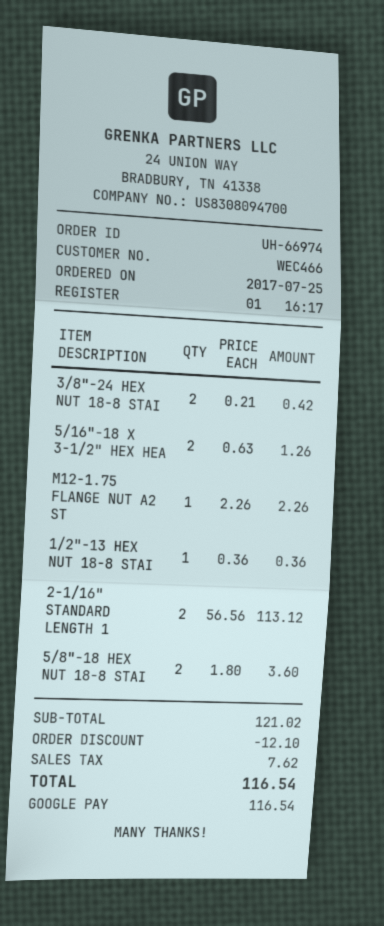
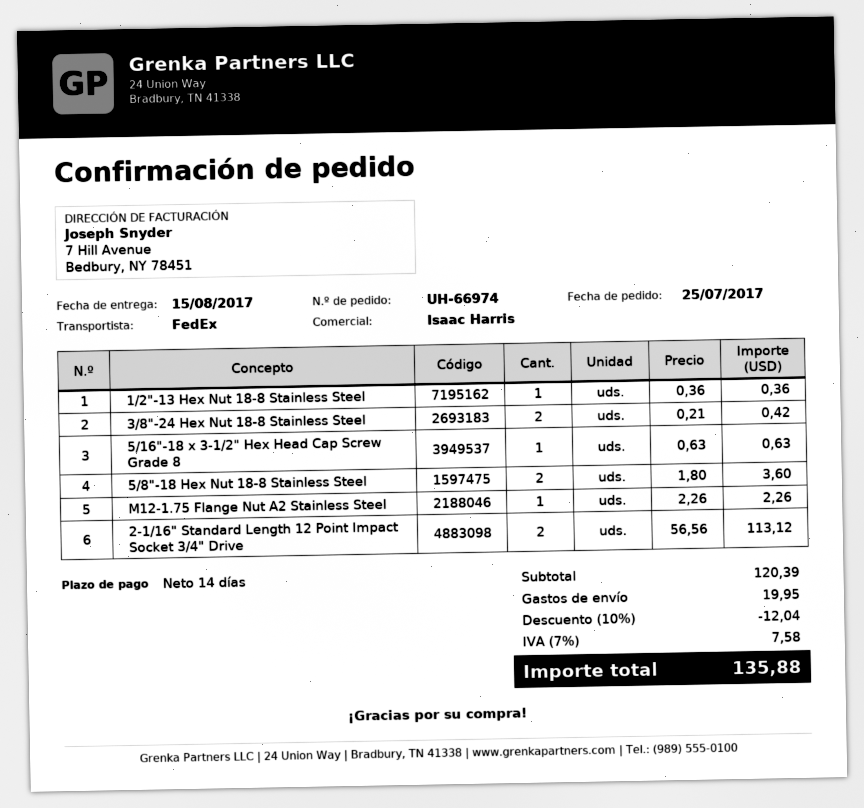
5/16"-18 X 3-1/2" HEX HEA: 2 x 0.63 = 1.26 -> 1 x 0.63 = 0.63
subtotal: 121.02 -> 120.39
discount: 12.10 -> 12.04
shipping: none -> 19.95
tax: 7.62 -> 7.58
total: 116.54 -> 135.88

